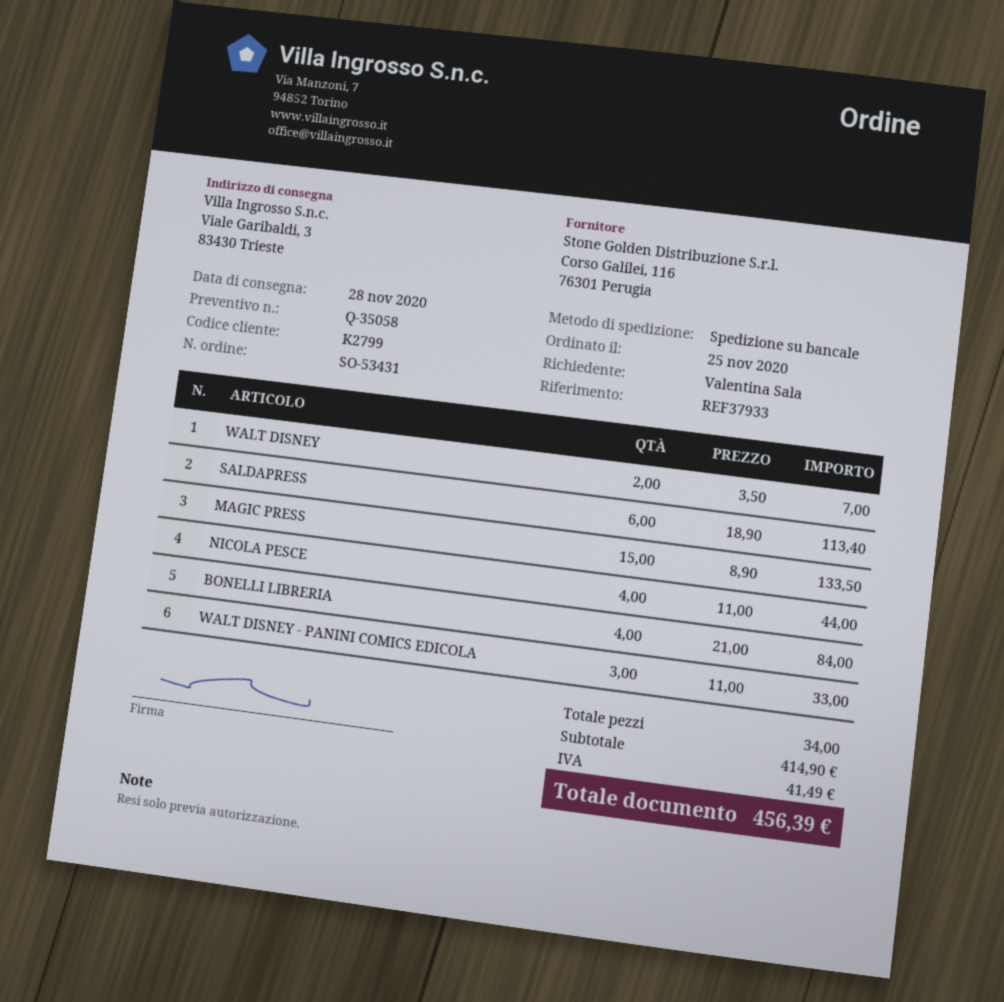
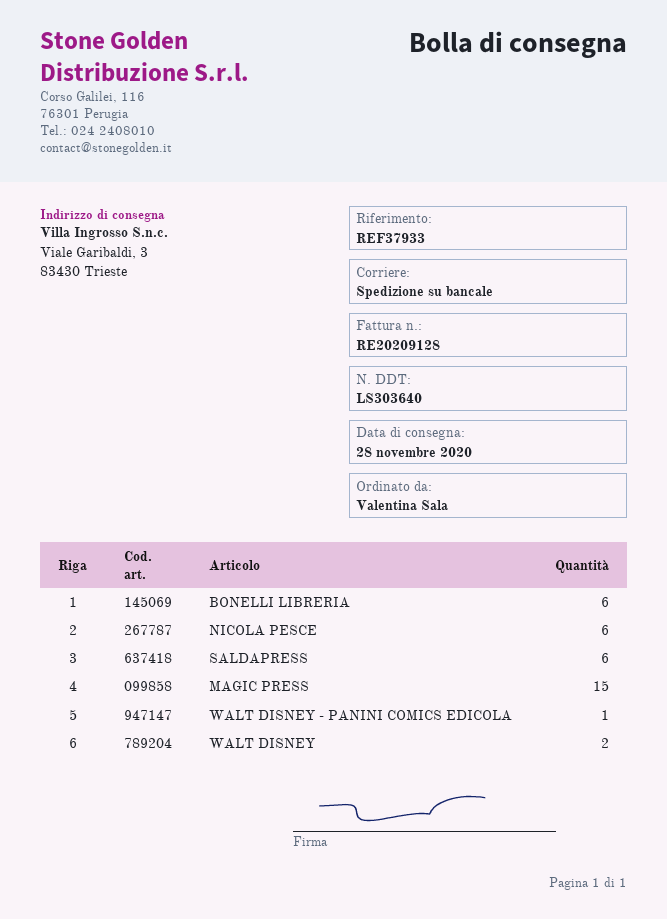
NICOLA PESCE: 4 -> 6
BONELLI LIBRERIA: 4 -> 6
WALT DISNEY - PANINI COMICS EDICOLA: 3 -> 1

